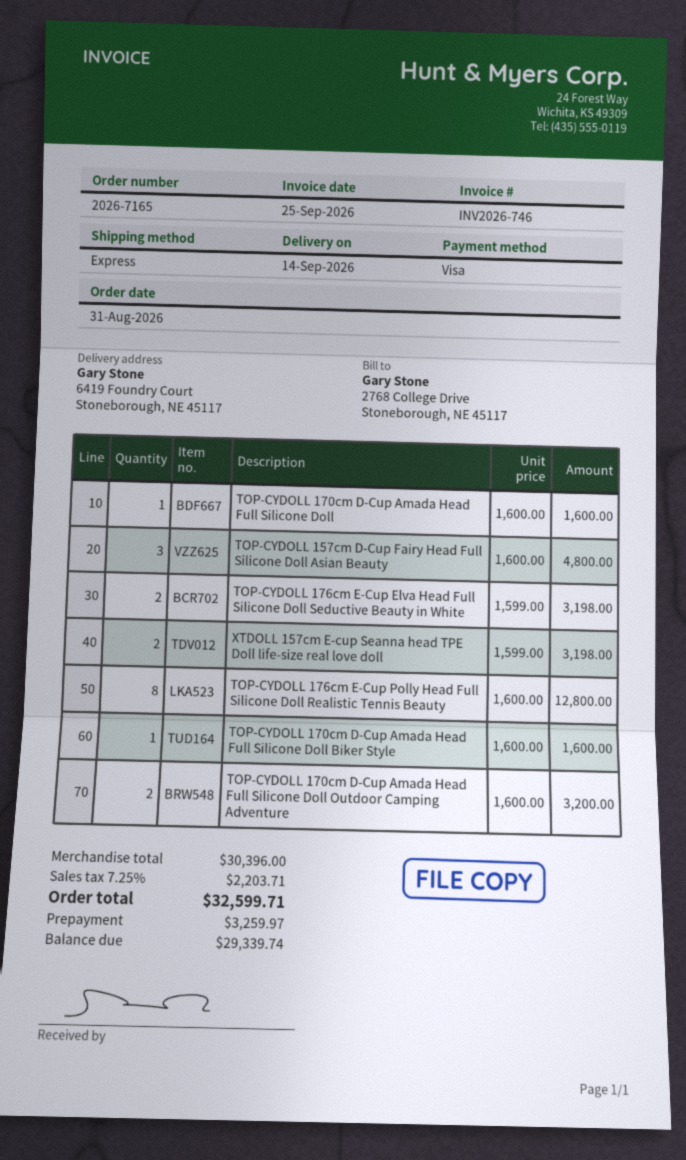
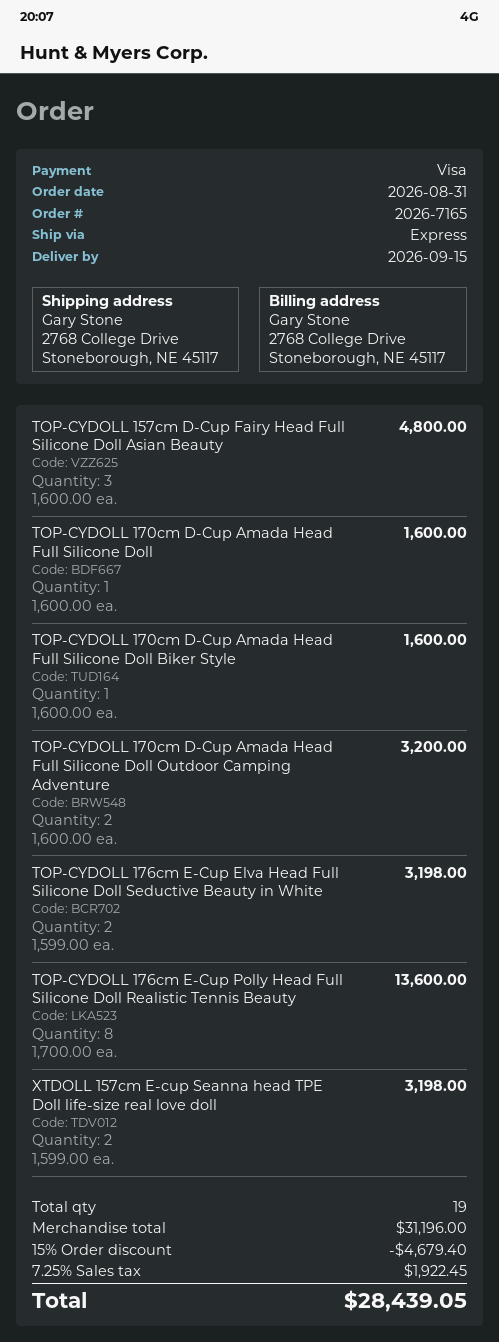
delivery date: 2026-09-14 -> 2026-09-15
ship to: 6419 Foundry Court, Stoneborough, NE 45117 -> 2768 College Drive, Stoneborough, NE 45117
TOP-CYDOLL 176cm E-Cup Polly Head Full Silicone Doll Realistic Tennis Beauty: 8 x 1600.00 = 12800.00 -> 8 x 1700.00 = 13600.00
subtotal: 30396.00 -> 31196.00
discount: none -> 15% = 4679.40
tax: 7.25% = 2203.71 -> 7.25% = 1922.45
total: 32599.71 -> 28439.05

